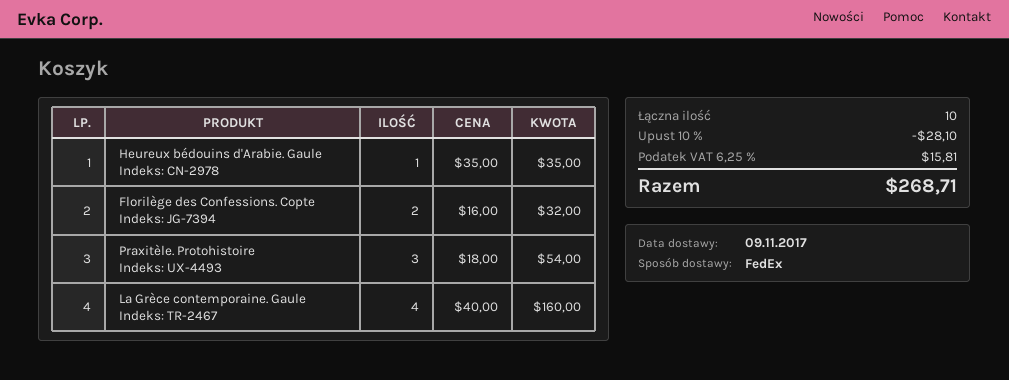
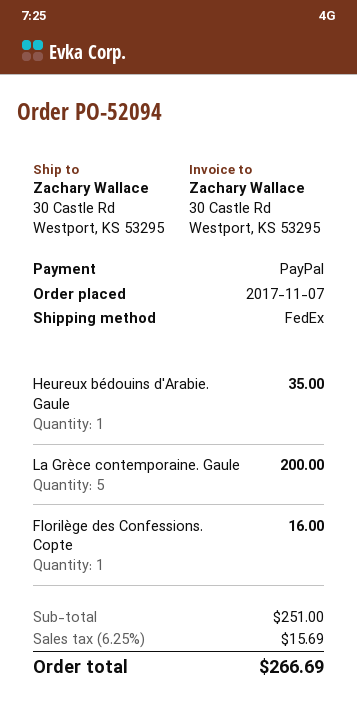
Florilège des Confessions. Copte: 2 for 32.00 -> 1 for 16.00
Praxitèle. Protohistoire: 3 for 54.00 -> none
La Grèce contemporaine. Gaule: 4 for 160.00 -> 5 for 200.00
discount: 10% = 28.10 -> none
tax: 6.25% = 15.81 -> 6.25% = 15.69
total: 268.71 -> 266.69

